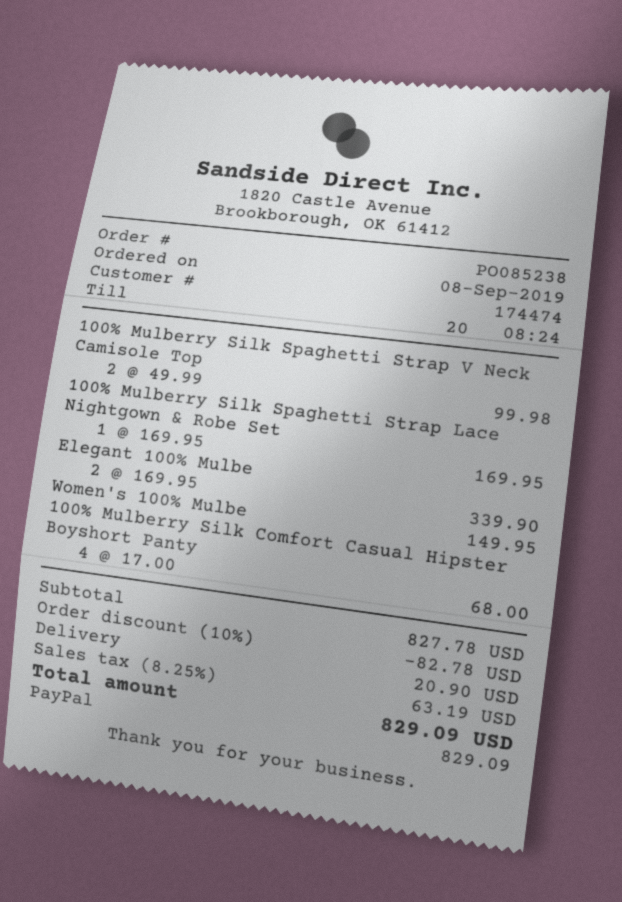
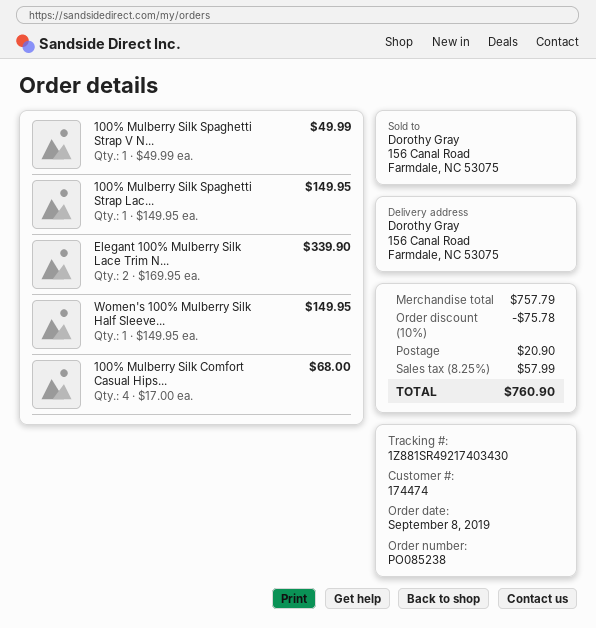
100% Mulberry Silk Spaghetti Strap V Neck Camisole Top: 2 x 49.99 = 99.98 -> 1 x 49.99 = 49.99
100% Mulberry Silk Spaghetti Strap Lace Nightgown & Robe Set: 1 x 169.95 = 169.95 -> 1 x 149.95 = 149.95
subtotal: 827.78 -> 757.79
discount: 10% = 82.78 -> 10% = 75.78
tax: 8.25% = 63.19 -> 8.25% = 57.99
total: 829.09 -> 760.90

